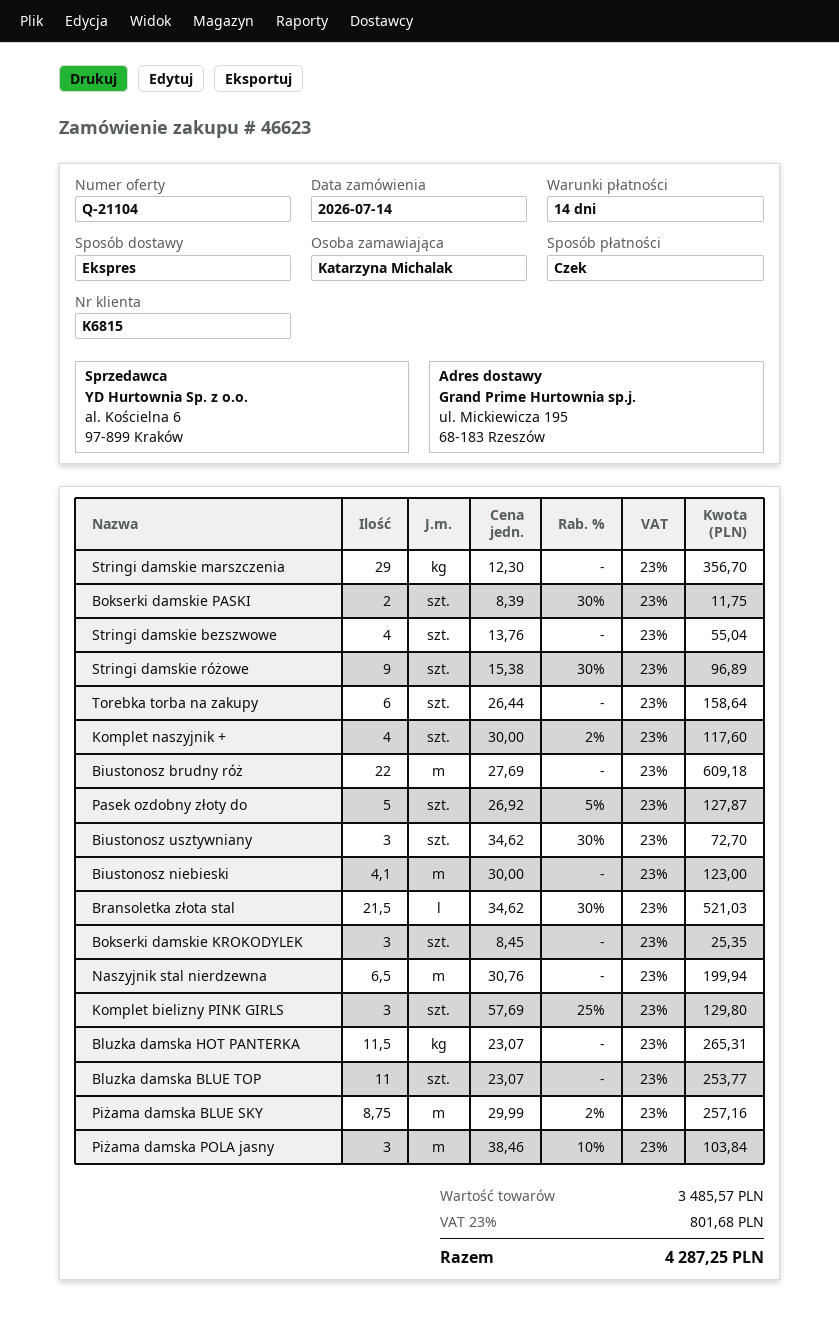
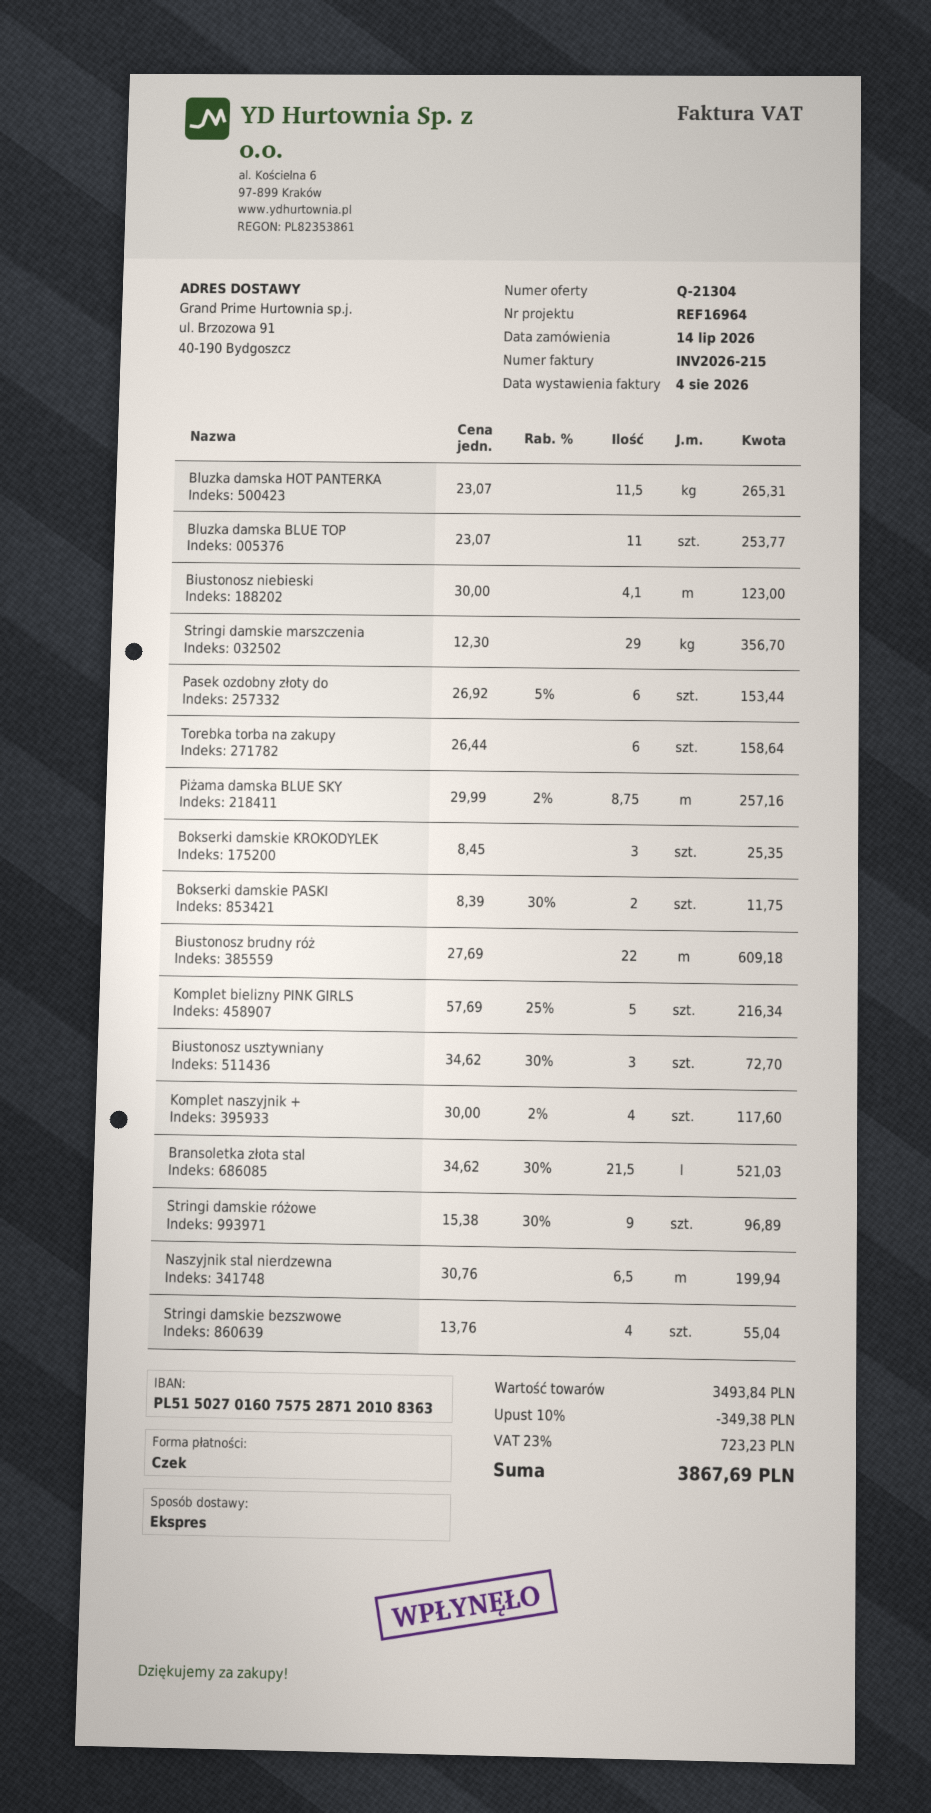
quote number: Q-21104 -> Q-21304
ship to: ul. Mickiewicza 195, 68-183 Rzeszów -> ul. Brzozowa 91, 40-190 Bydgoszcz
Pasek ozdobny złoty do: 5 x 26.92 - 5% = 127.87 -> 6 x 26.92 - 5% = 153.44
Komplet bielizny PINK GIRLS: 3 x 57.69 - 25% = 129.80 -> 5 x 57.69 - 25% = 216.34
Piżama damska POLA jasny: 3 x 38.46 - 10% = 103.84 -> none
subtotal: 3485.57 -> 3493.84
discount: none -> 10% = 349.38
tax: 23% = 801.68 -> 23% = 723.23
total: 4287.25 -> 3867.69

